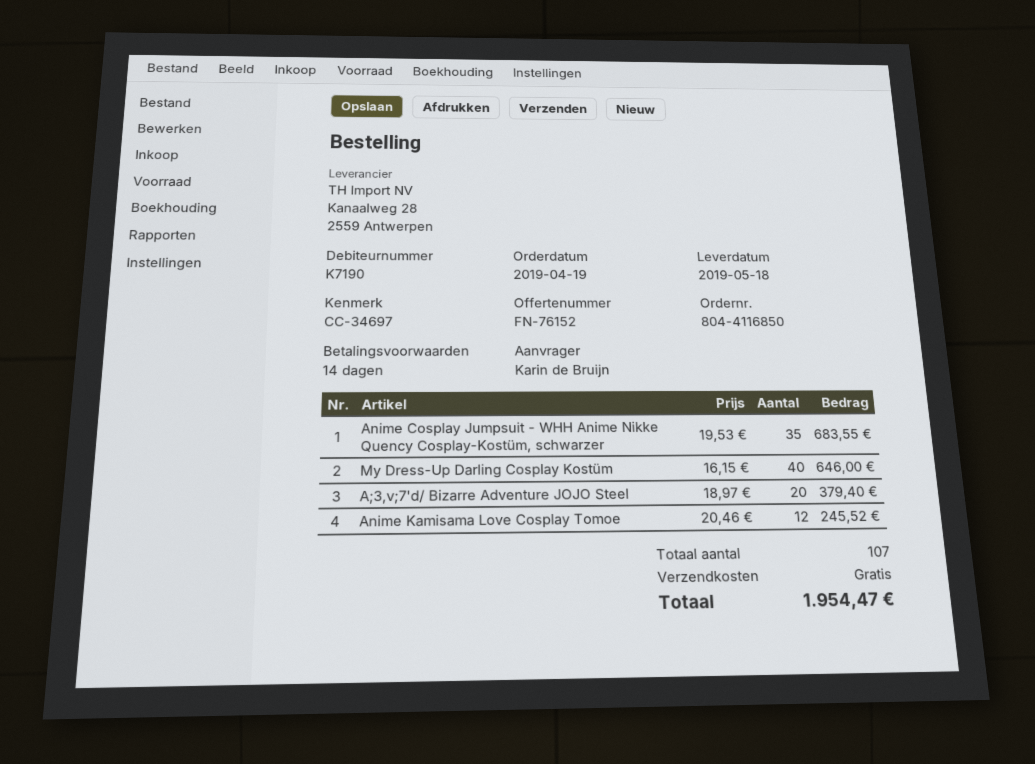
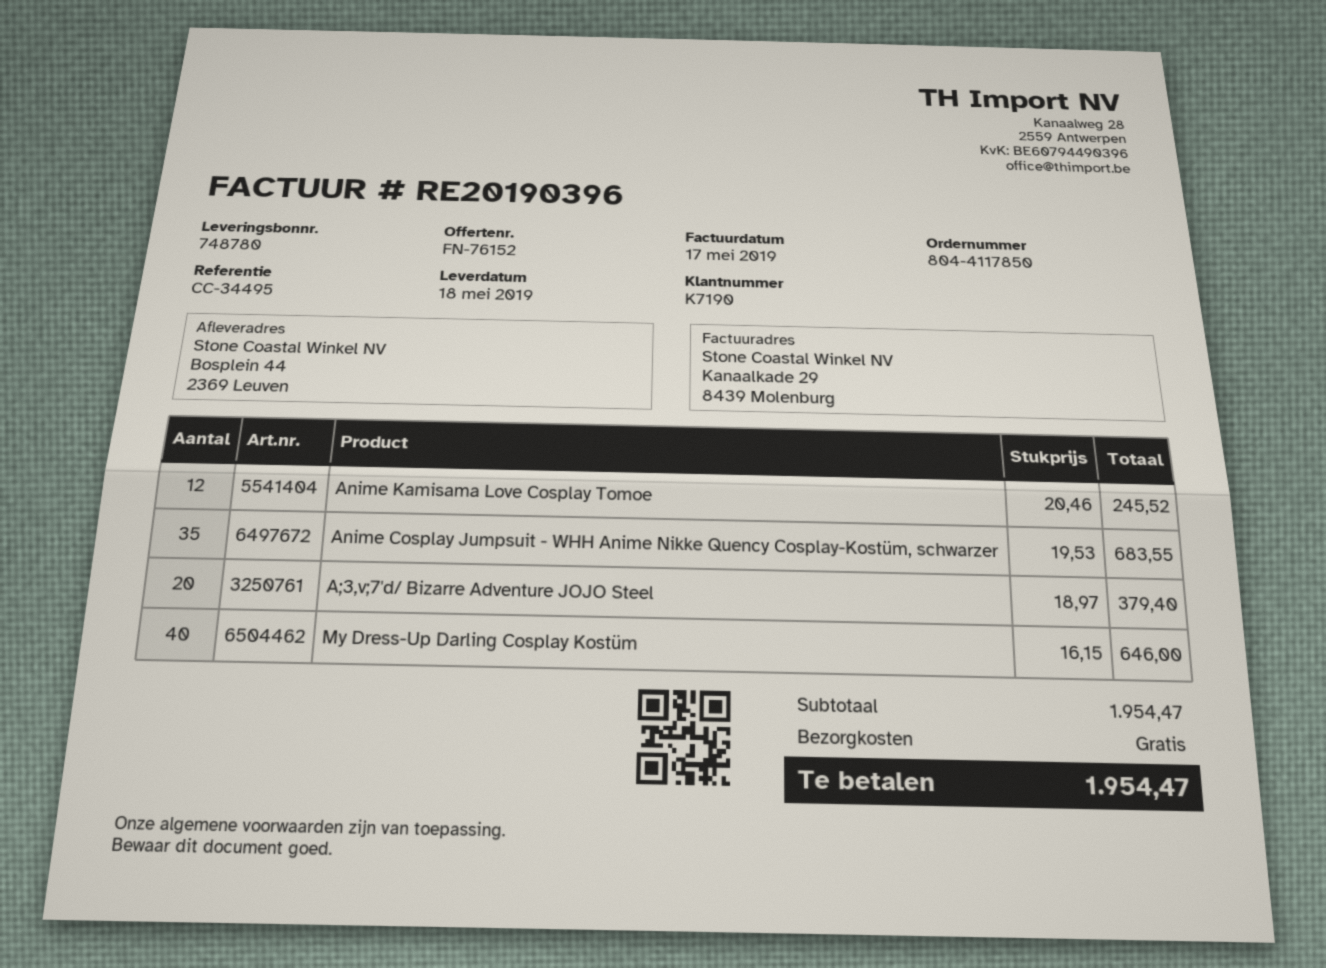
order number: 804-4116850 -> 804-4117850
reference: CC-34697 -> CC-34495

